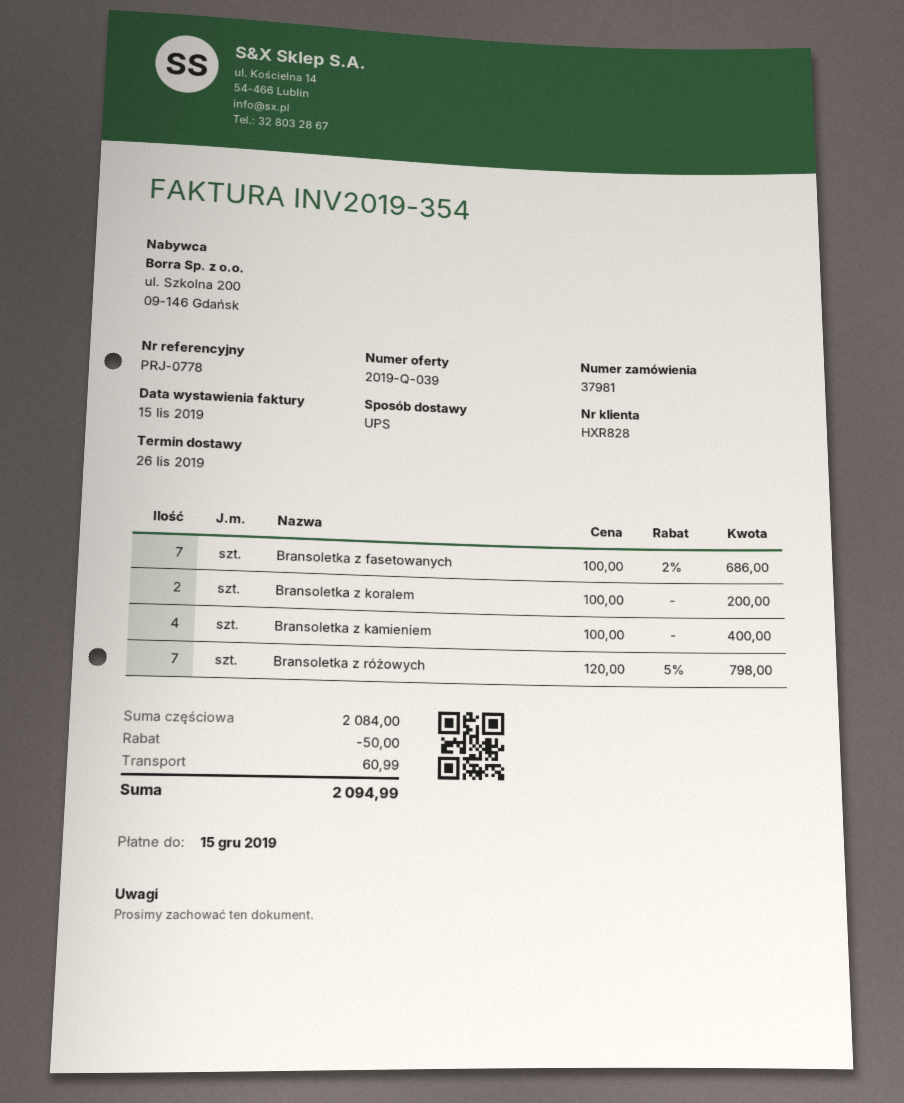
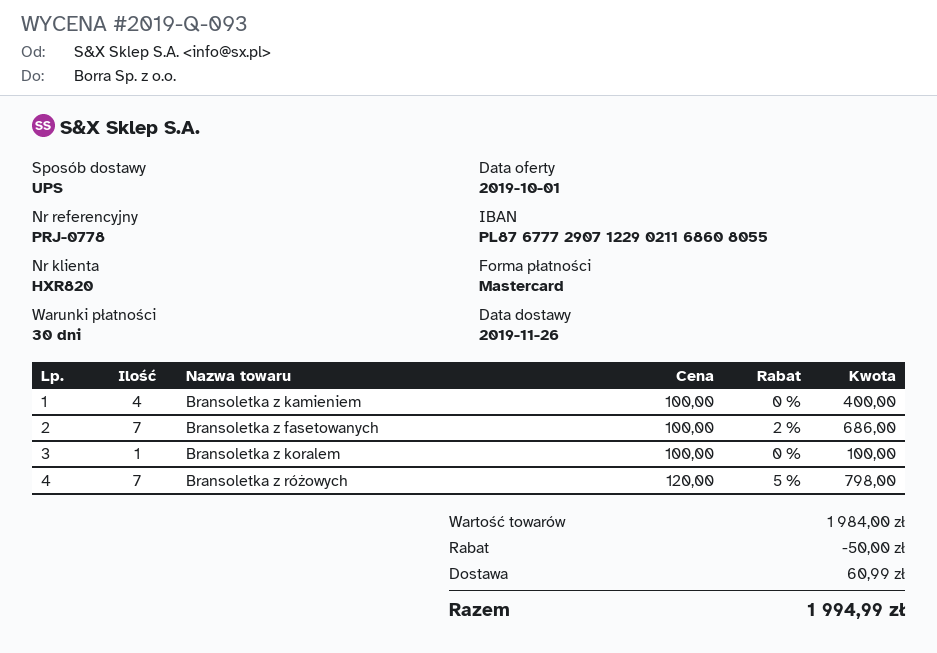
quote number: 2019-Q-039 -> 2019-Q-093
customer number: HXR828 -> HXR820
Bransoletka z koralem: 2 x 100.00 = 200.00 -> 1 x 100.00 = 100.00
subtotal: 2084.00 -> 1984.00
total: 2094.99 -> 1994.99

